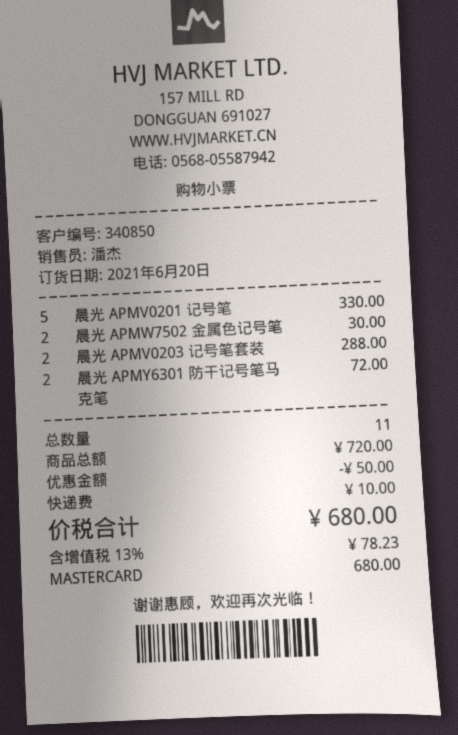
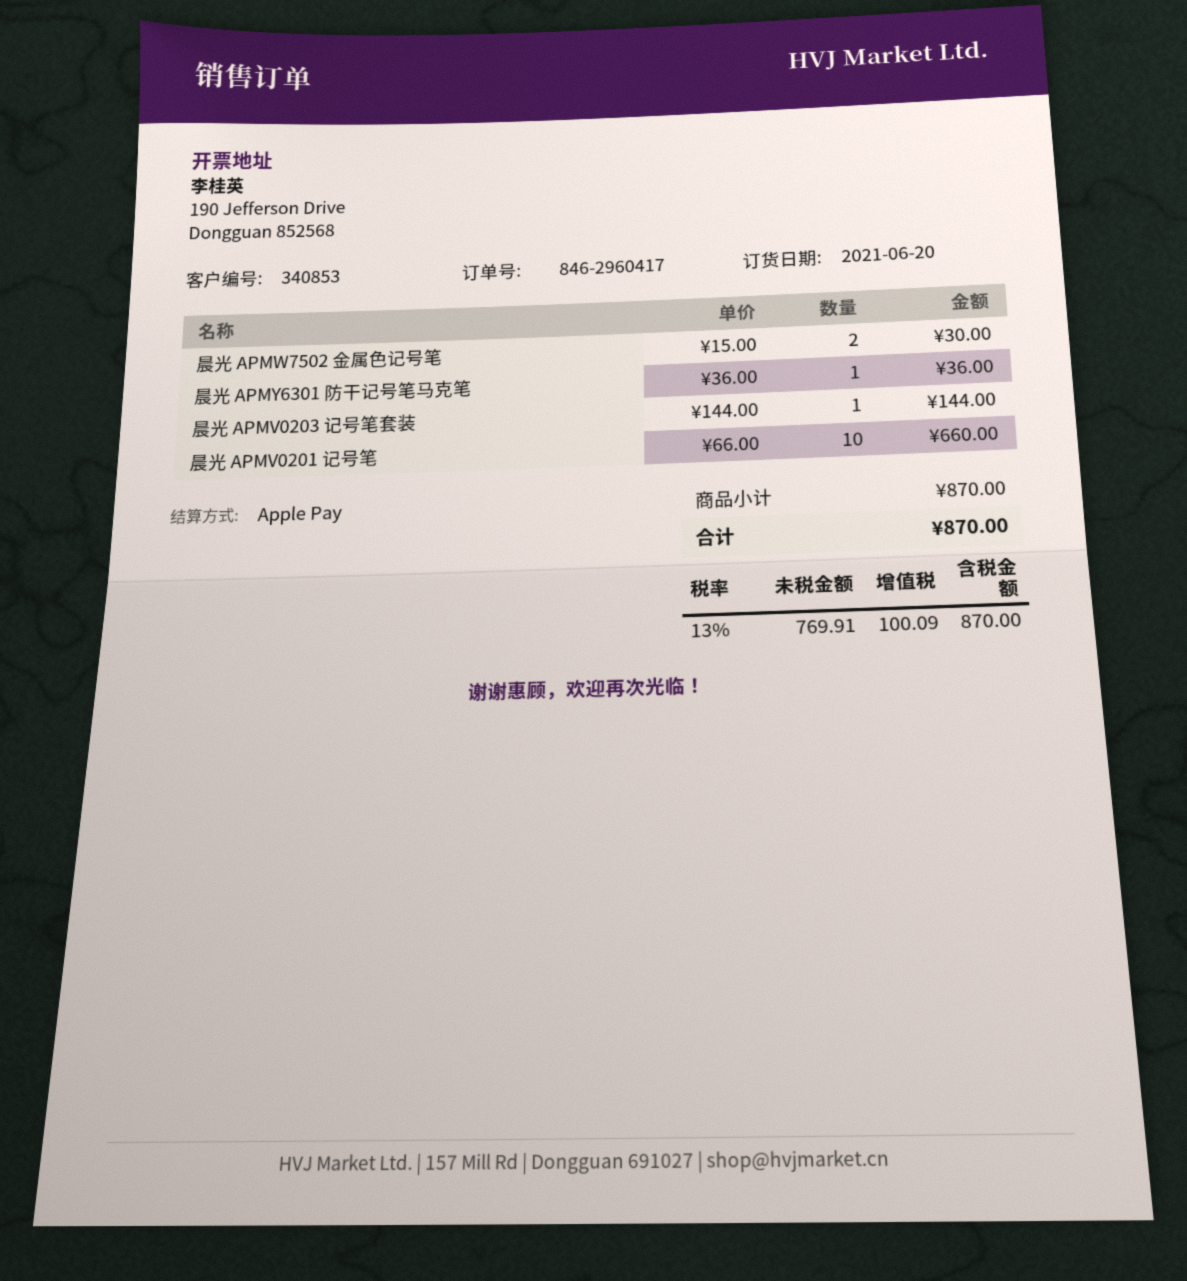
customer number: 340850 -> 340853
payment method: Mastercard -> Apple Pay
晨光 APMV0201 记号笔: 5 for 330.00 -> 10 for 660.00
晨光 APMV0203 记号笔套装: 2 for 288.00 -> 1 for 144.00
晨光 APMY6301 防干记号笔马克笔: 2 for 72.00 -> 1 for 36.00
subtotal: 720.00 -> 870.00
discount: 50.00 -> none
shipping: 10.00 -> none
tax: 13% = 78.23 -> 13% = 100.09
total: 680.00 -> 870.00

